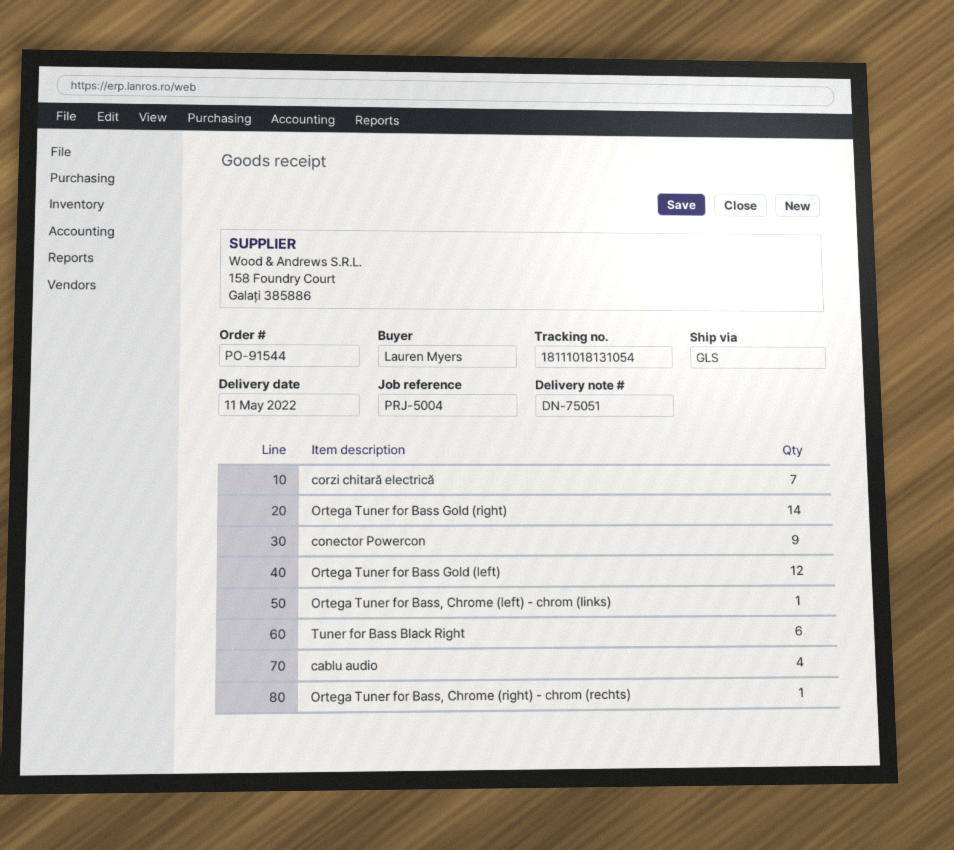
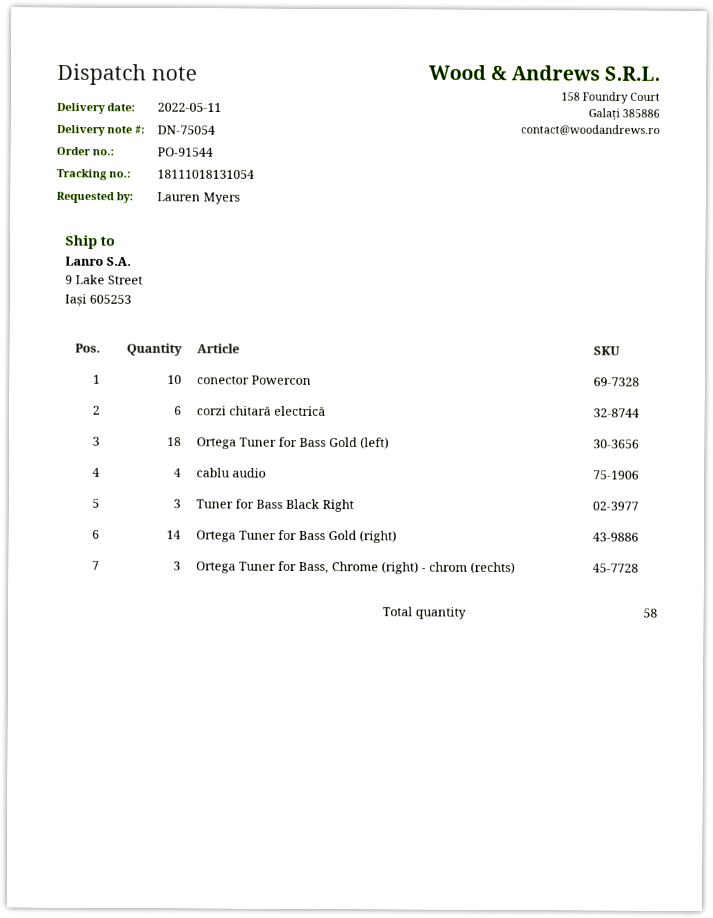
delivery note number: DN-75051 -> DN-75054
corzi chitară electrică: 7 -> 6
conector Powercon: 9 -> 10
Ortega Tuner for Bass Gold (left): 12 -> 18
Ortega Tuner for Bass, Chrome (left) - chrom (links): 1 -> none
Tuner for Bass Black Right: 6 -> 3
Ortega Tuner for Bass, Chrome (right) - chrom (rechts): 1 -> 3

